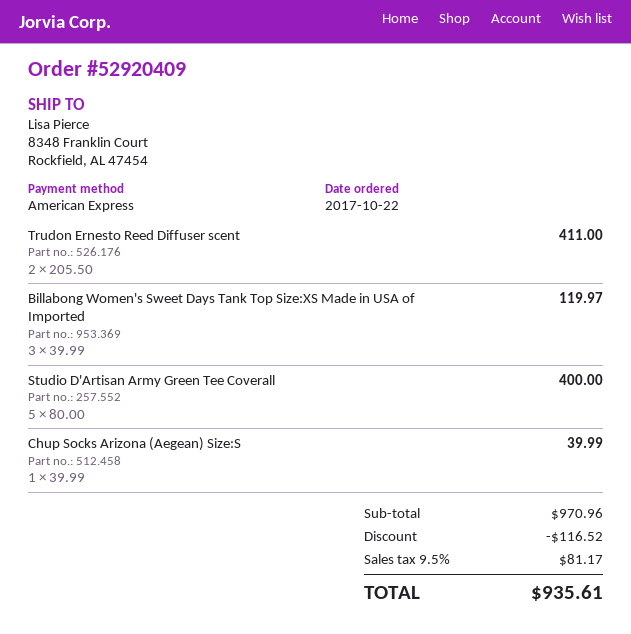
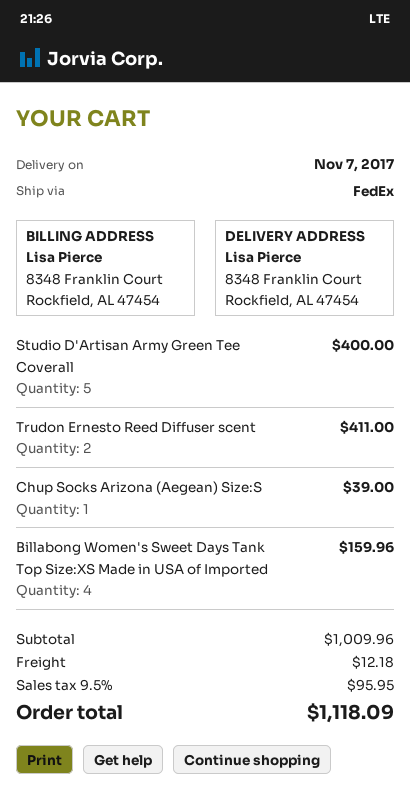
Billabong Women's Sweet Days Tank Top Size:XS Made in USA of Imported: 3 for 119.97 -> 4 for 159.96
Chup Socks Arizona (Aegean) Size:S: 1 for 39.99 -> 1 for 39.00
subtotal: 970.96 -> 1009.96
discount: 116.52 -> none
shipping: none -> 12.18
tax: 9.5% = 81.17 -> 9.5% = 95.95
total: 935.61 -> 1118.09

